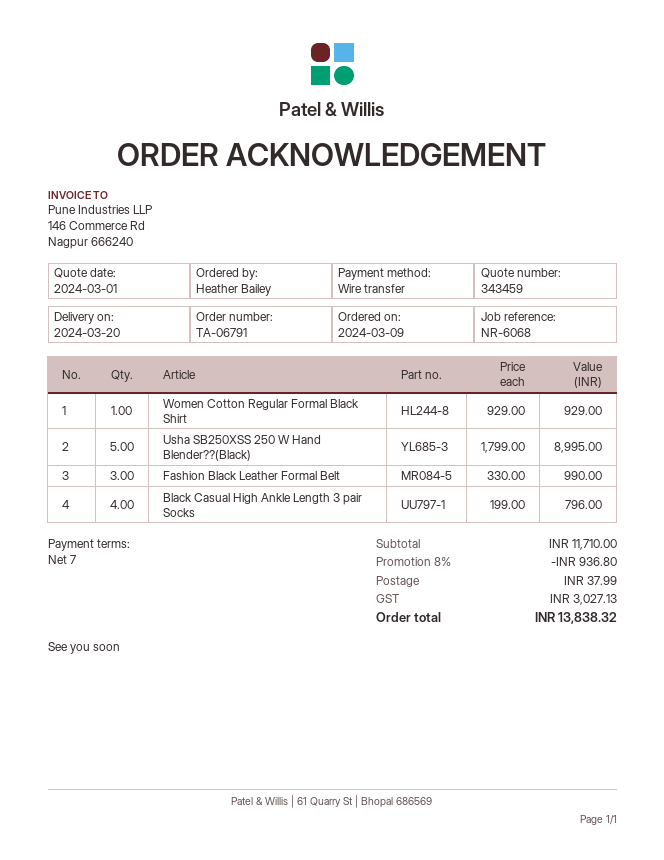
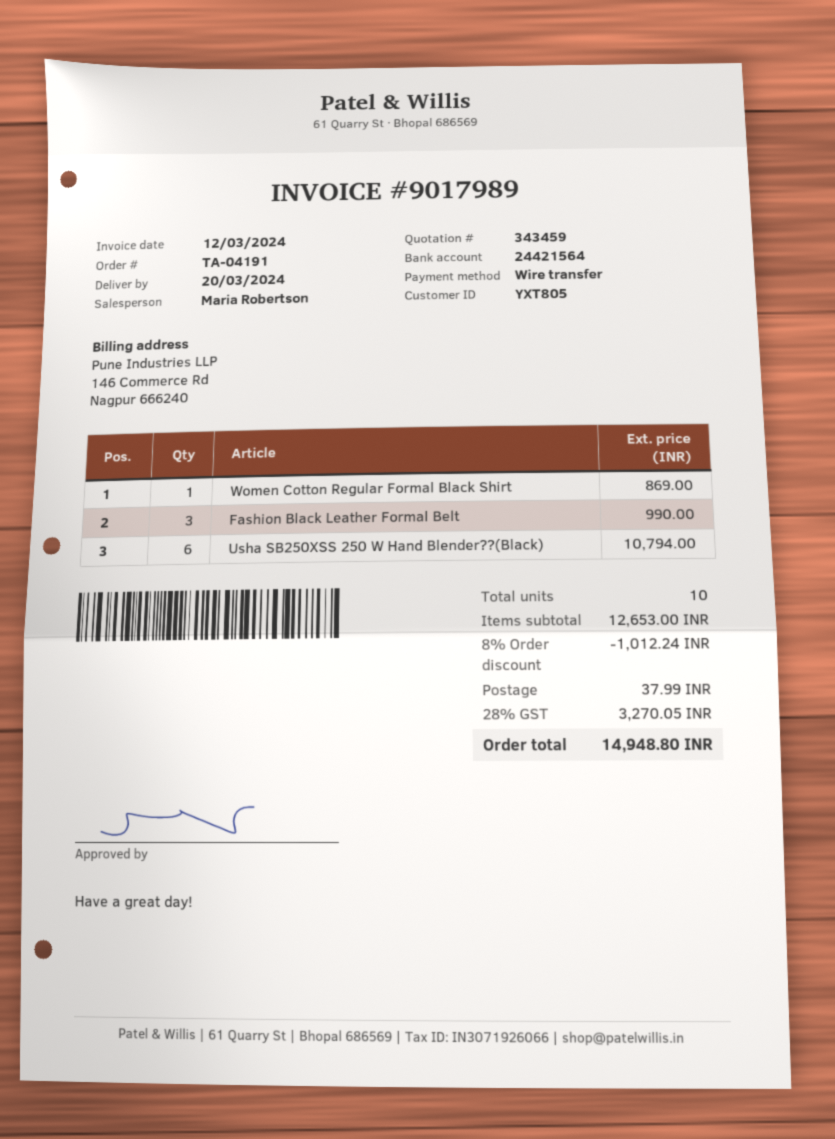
order number: TA-06791 -> TA-04191
Women Cotton Regular Formal Black Shirt: 1 for 929.00 -> 1 for 869.00
Usha SB250XSS 250 W Hand Blender??(Black): 5 for 8995.00 -> 6 for 10794.00
Black Casual High Ankle Length 3 pair Socks: 4 for 796.00 -> none
subtotal: 11710.00 -> 12653.00
discount: 8% = 936.80 -> 8% = 1012.24
tax: 3027.13 -> 3270.05
total: 13838.32 -> 14948.80

